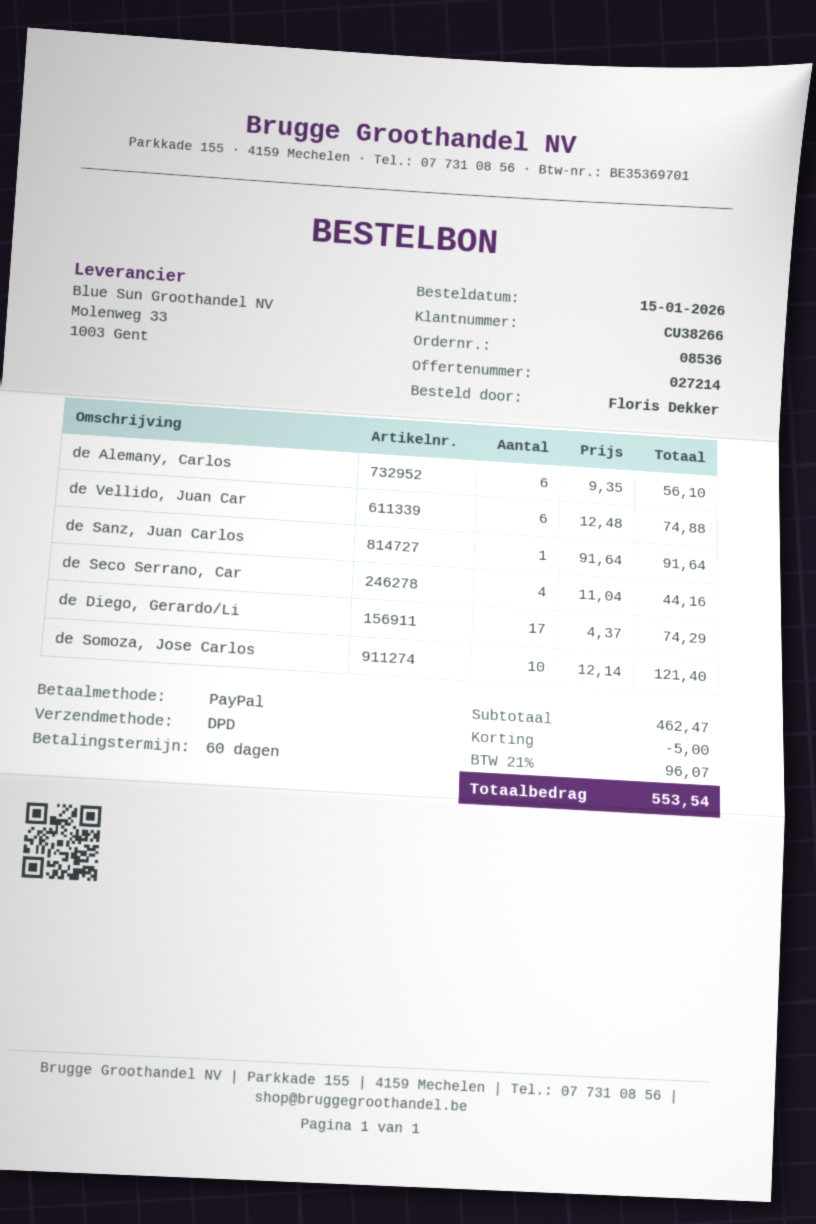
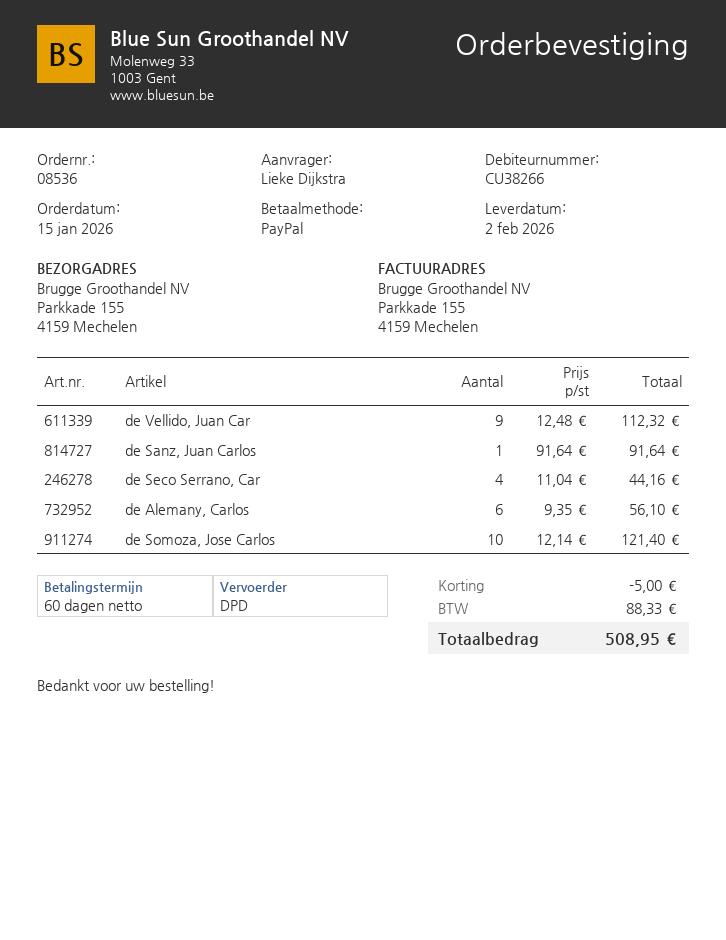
ordered by: Floris Dekker -> Lieke Dijkstra
de Vellido, Juan Car: 6 x 12.48 = 74.88 -> 9 x 12.48 = 112.32
de Diego, Gerardo/Li: 17 x 4.37 = 74.29 -> none
tax: 96.07 -> 88.33
total: 553.54 -> 508.95

